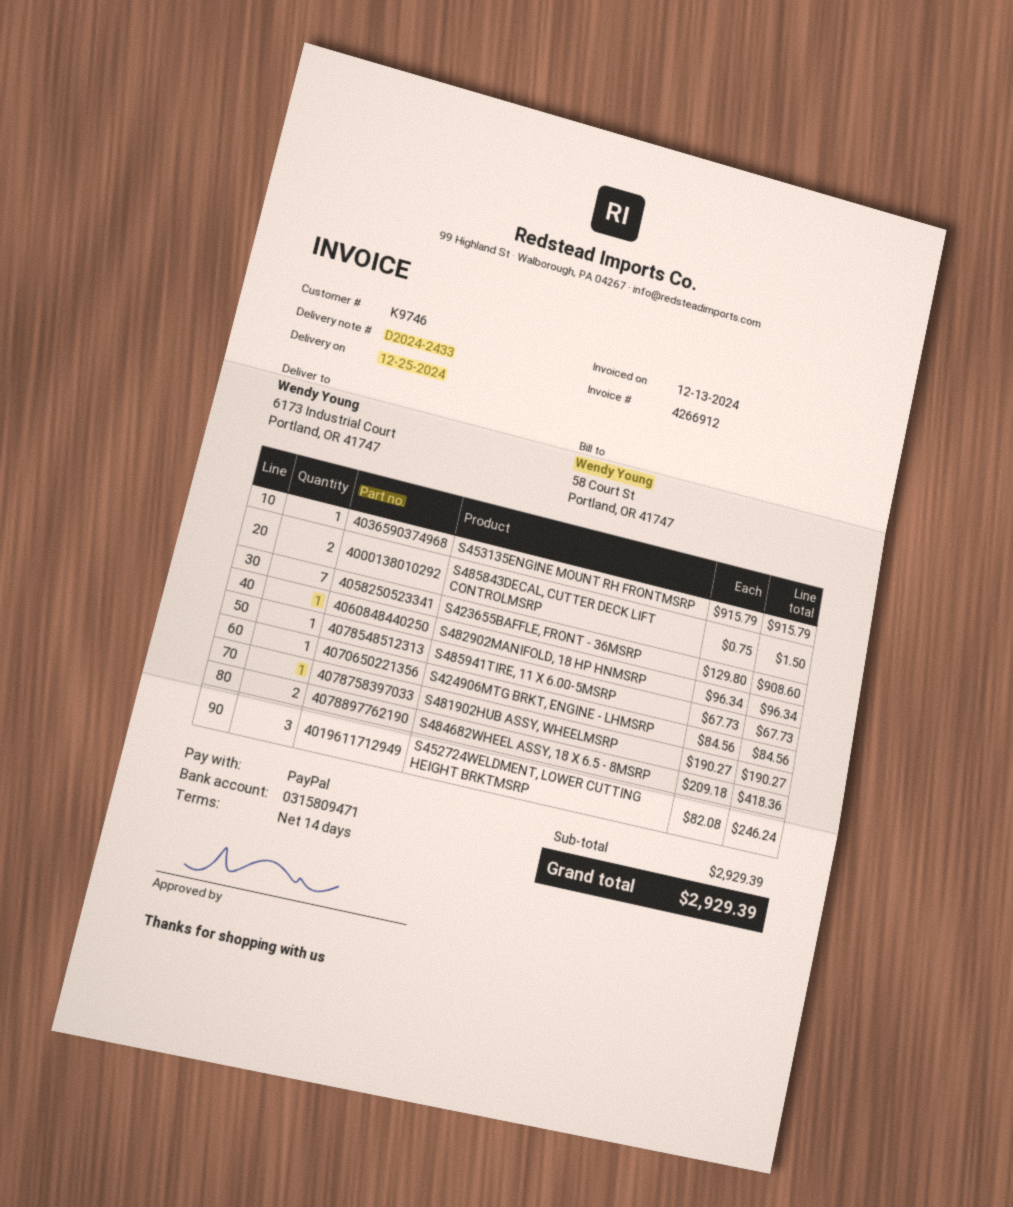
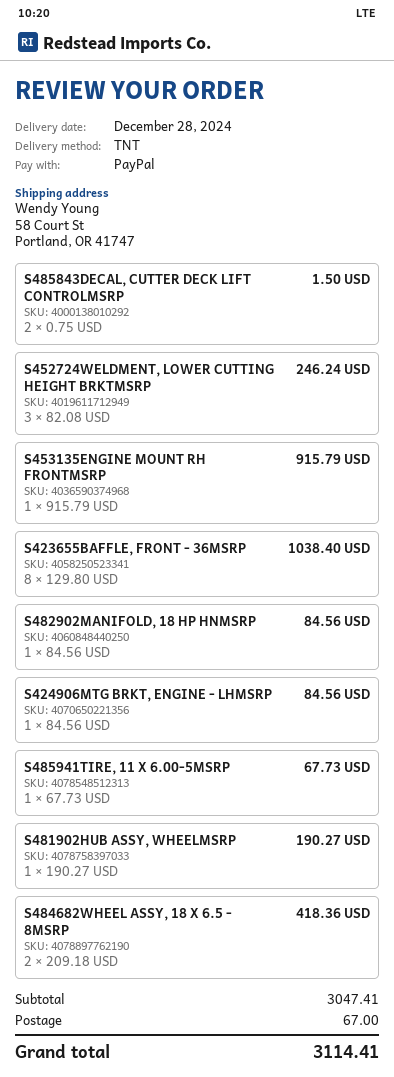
delivery date: 2024-12-25 -> 2024-12-28
ship to: 6173 Industrial Court, Portland, OR 41747 -> 58 Court St, Portland, OR 41747
S423655BAFFLE, FRONT - 36MSRP: 7 x 129.80 = 908.60 -> 8 x 129.80 = 1038.40
S482902MANIFOLD, 18 HP HNMSRP: 1 x 96.34 = 96.34 -> 1 x 84.56 = 84.56
subtotal: 2929.39 -> 3047.41
shipping: none -> 67.00
total: 2929.39 -> 3114.41

